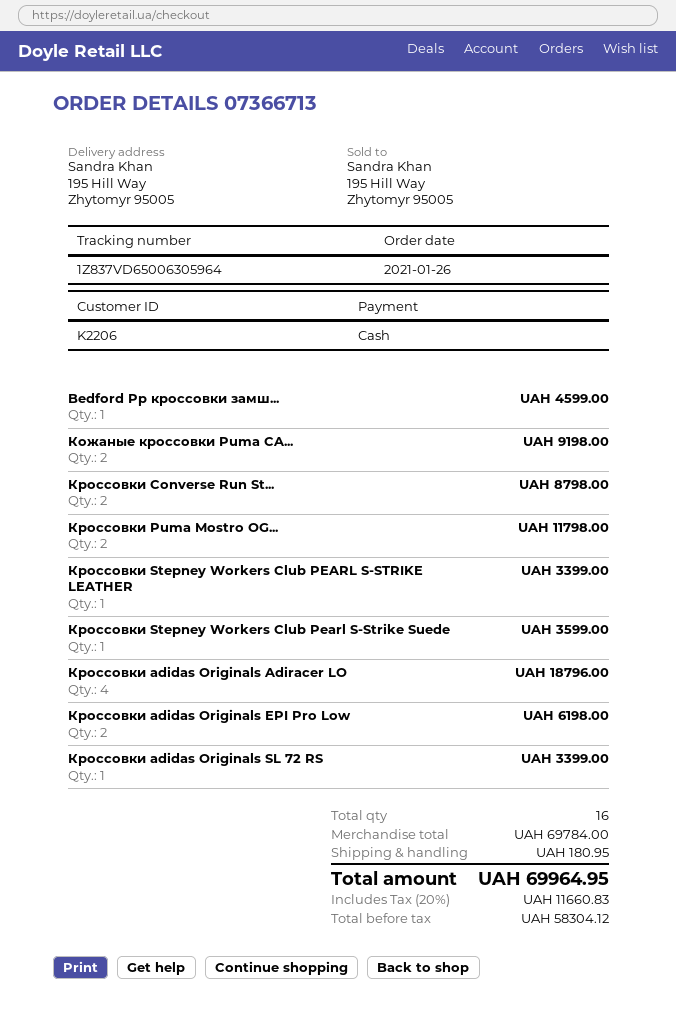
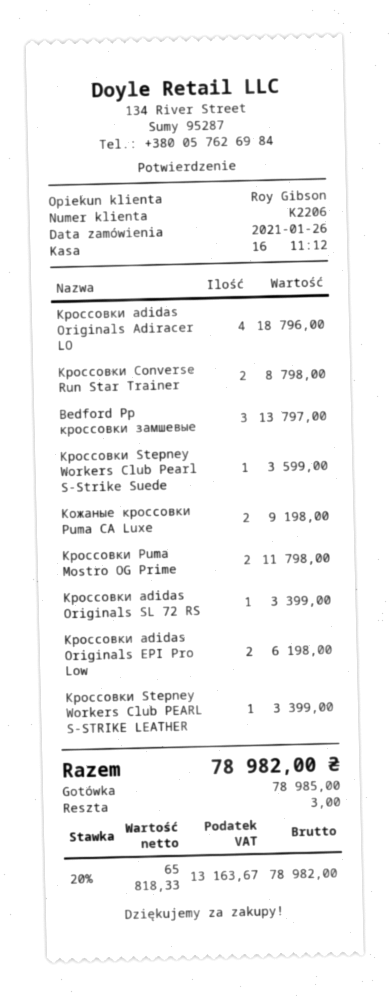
Bedford Pp кроссовки замш...: 1 for 4599.00 -> 3 for 13797.00
shipping: 180.95 -> none
net: 58304.12 -> 65818.33
tax: 20% = 11660.83 -> 20% = 13163.67
total: 69964.95 -> 78982.00

